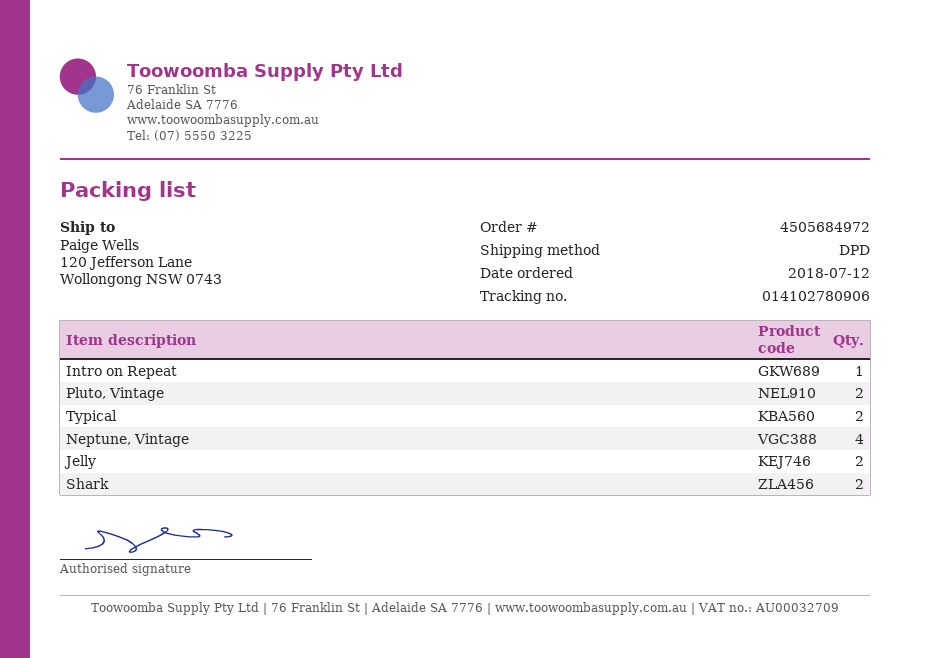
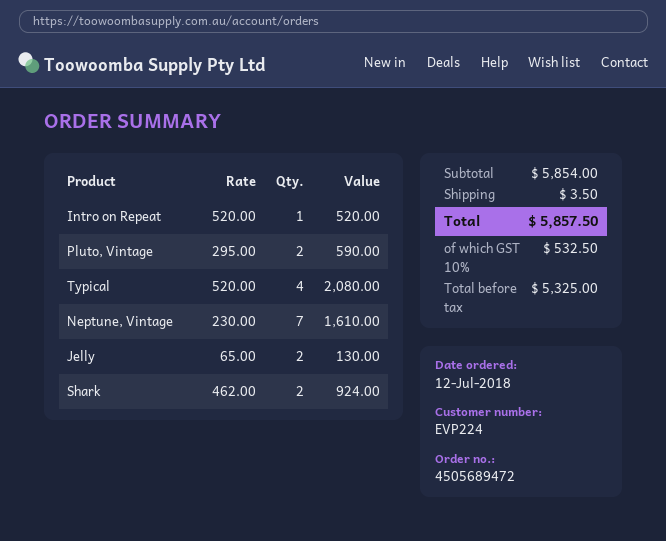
order number: 4505684972 -> 4505689472
Typical: 2 -> 4
Neptune, Vintage: 4 -> 7

